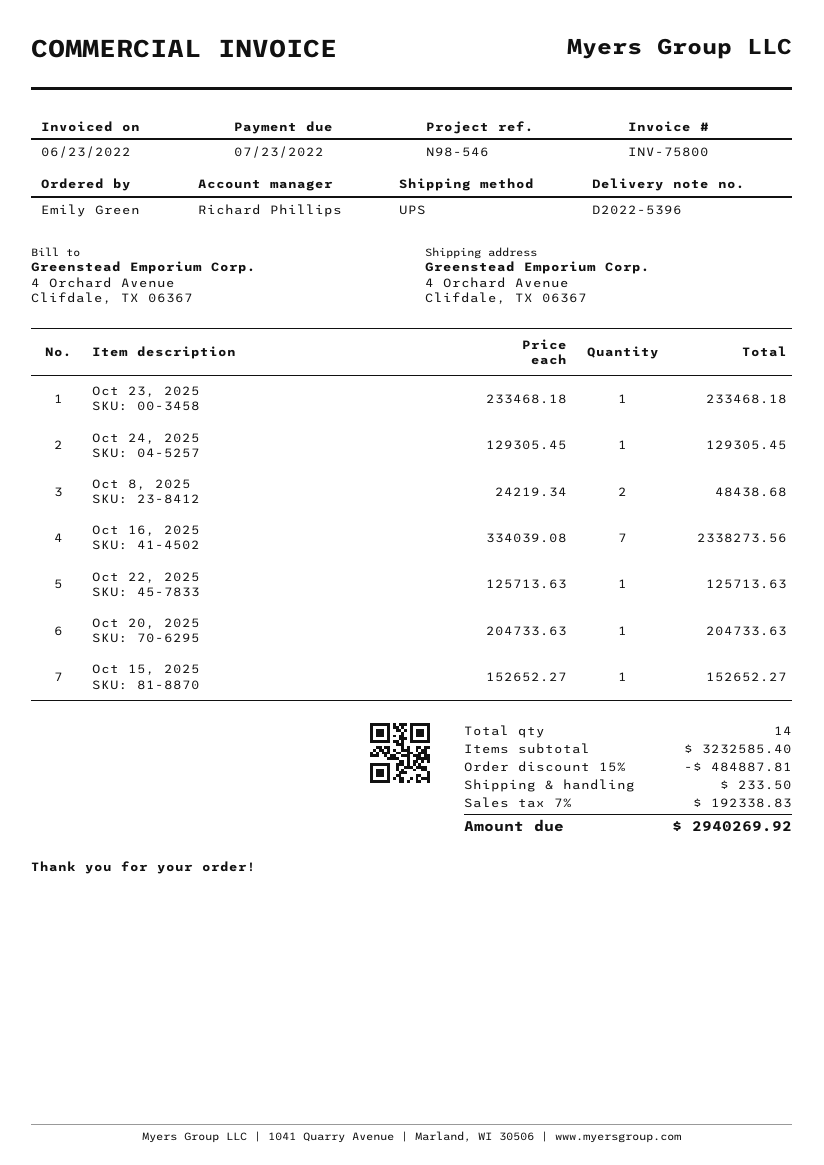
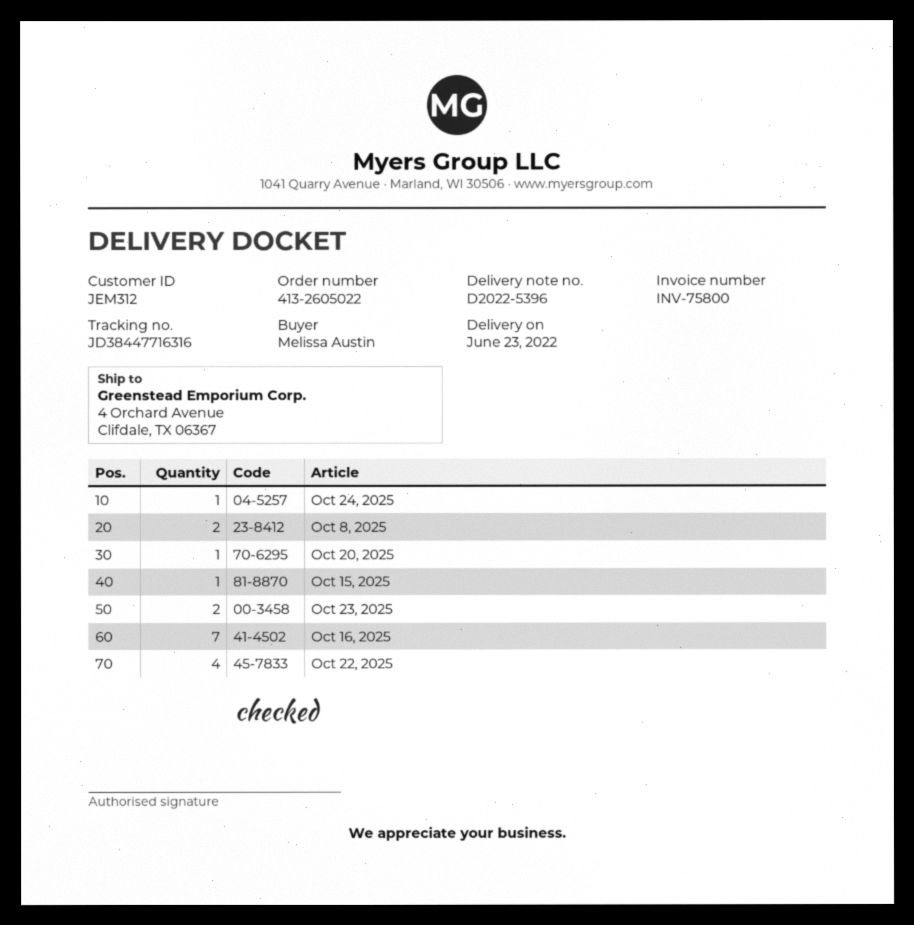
ordered by: Emily Green -> Melissa Austin
Oct 23, 2025: 1 -> 2
Oct 22, 2025: 1 -> 4

